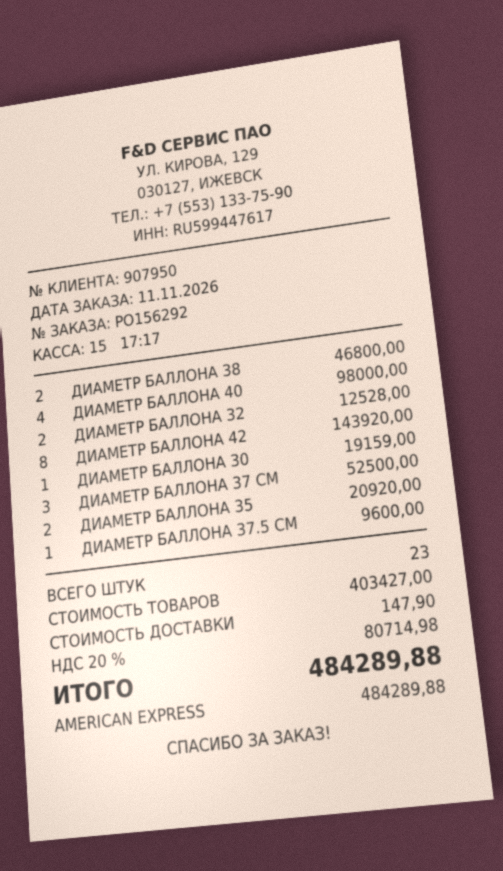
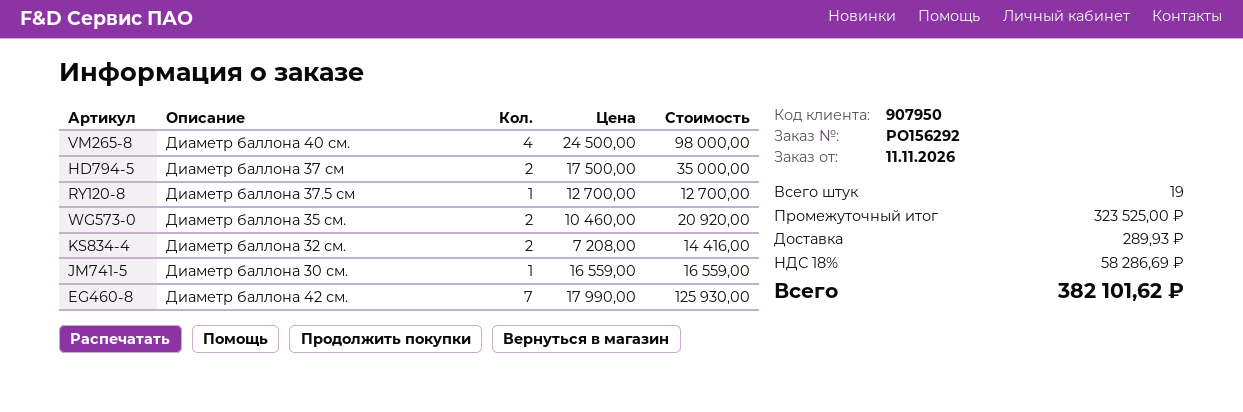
ДИАМЕТР БАЛЛОНА 38: 2 for 46800.00 -> none
ДИАМЕТР БАЛЛОНА 32: 2 for 12528.00 -> 2 for 14416.00
ДИАМЕТР БАЛЛОНА 42: 8 for 143920.00 -> 7 for 125930.00
ДИАМЕТР БАЛЛОНА 30: 1 for 19159.00 -> 1 for 16559.00
ДИАМЕТР БАЛЛОНА 37 СМ: 3 for 52500.00 -> 2 for 35000.00
ДИАМЕТР БАЛЛОНА 37.5 СМ: 1 for 9600.00 -> 1 for 12700.00
total quantity: 23 -> 19
subtotal: 403427.00 -> 323525.00
shipping: 147.90 -> 289.93
tax: 20% = 80714.98 -> 18% = 58286.69
total: 484289.88 -> 382101.62

